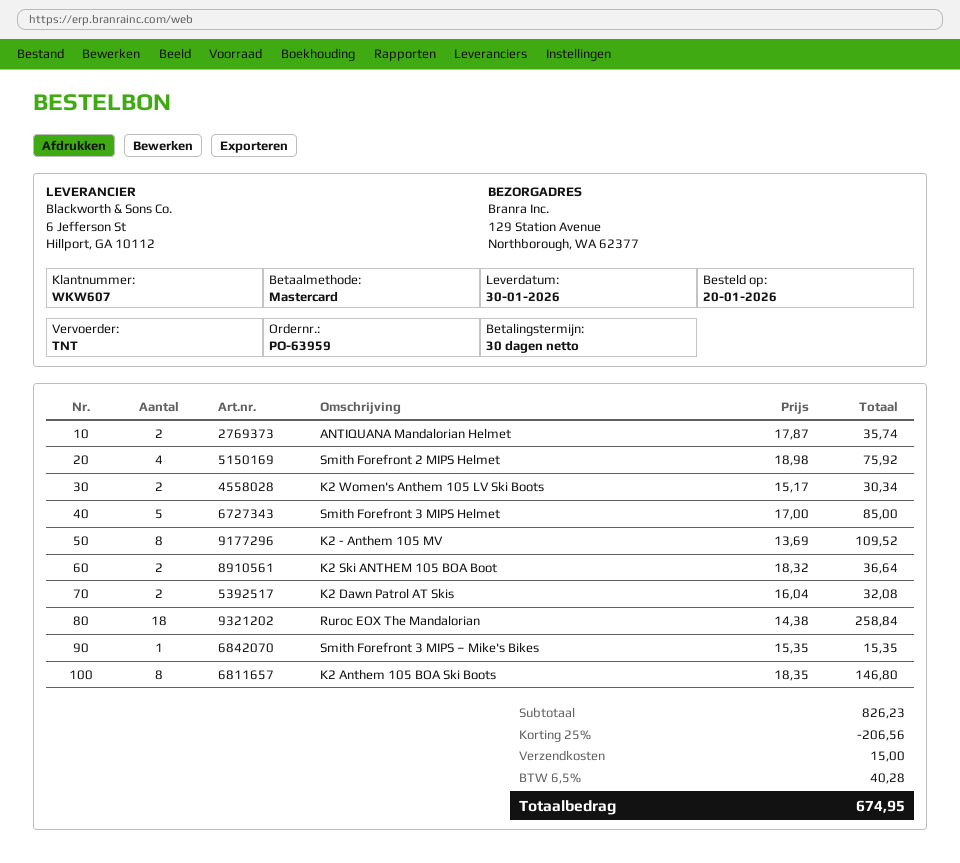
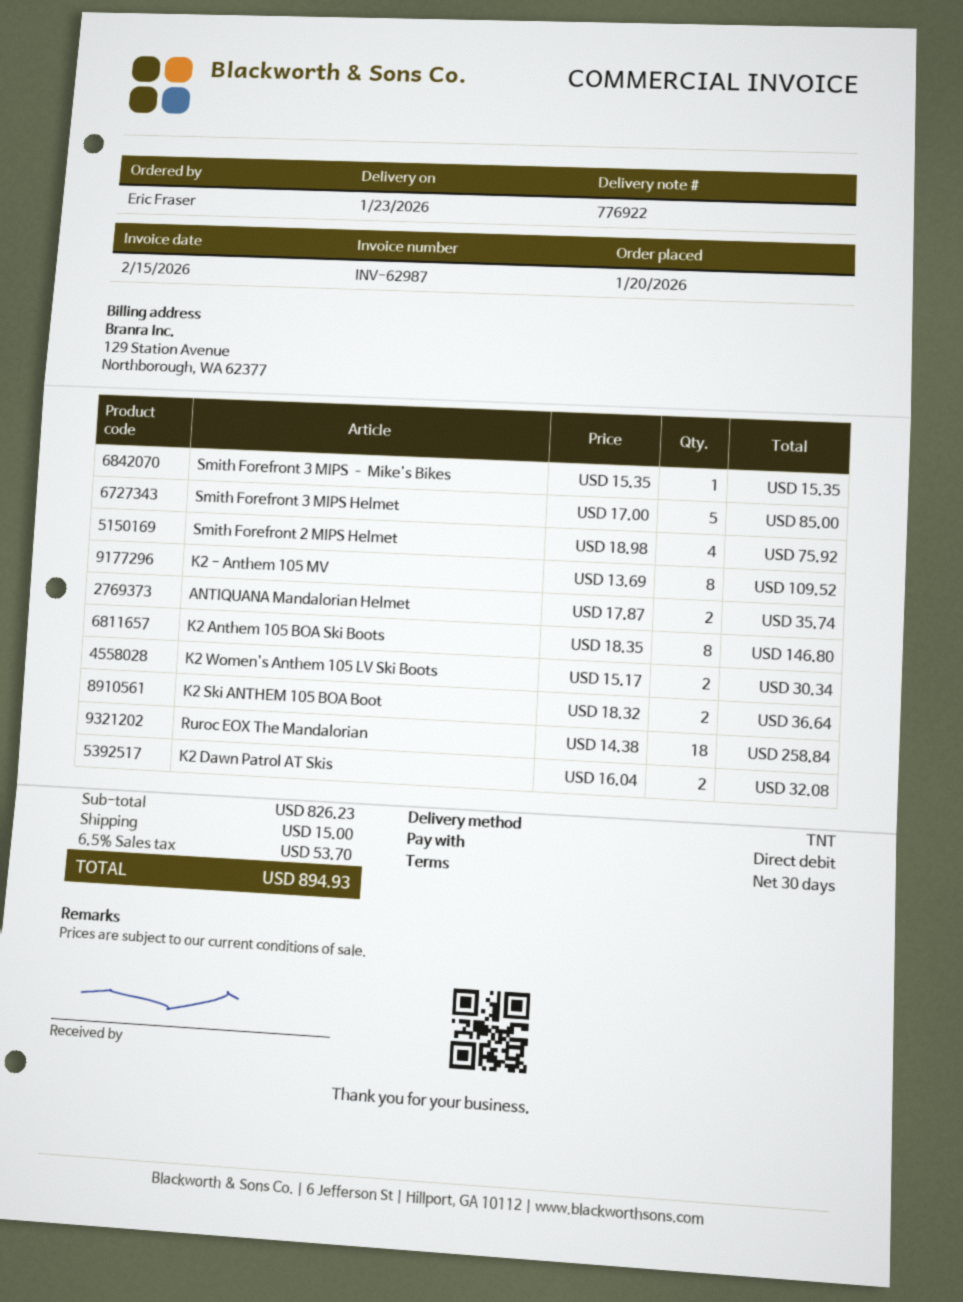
delivery date: 2026-01-30 -> 2026-01-23
payment method: Mastercard -> direct debit
discount: 25% = 206.56 -> none
tax: 6.5% = 40.28 -> 6.5% = 53.70
total: 674.95 -> 894.93

